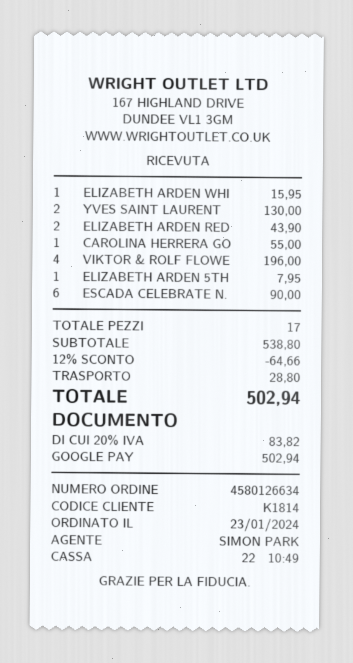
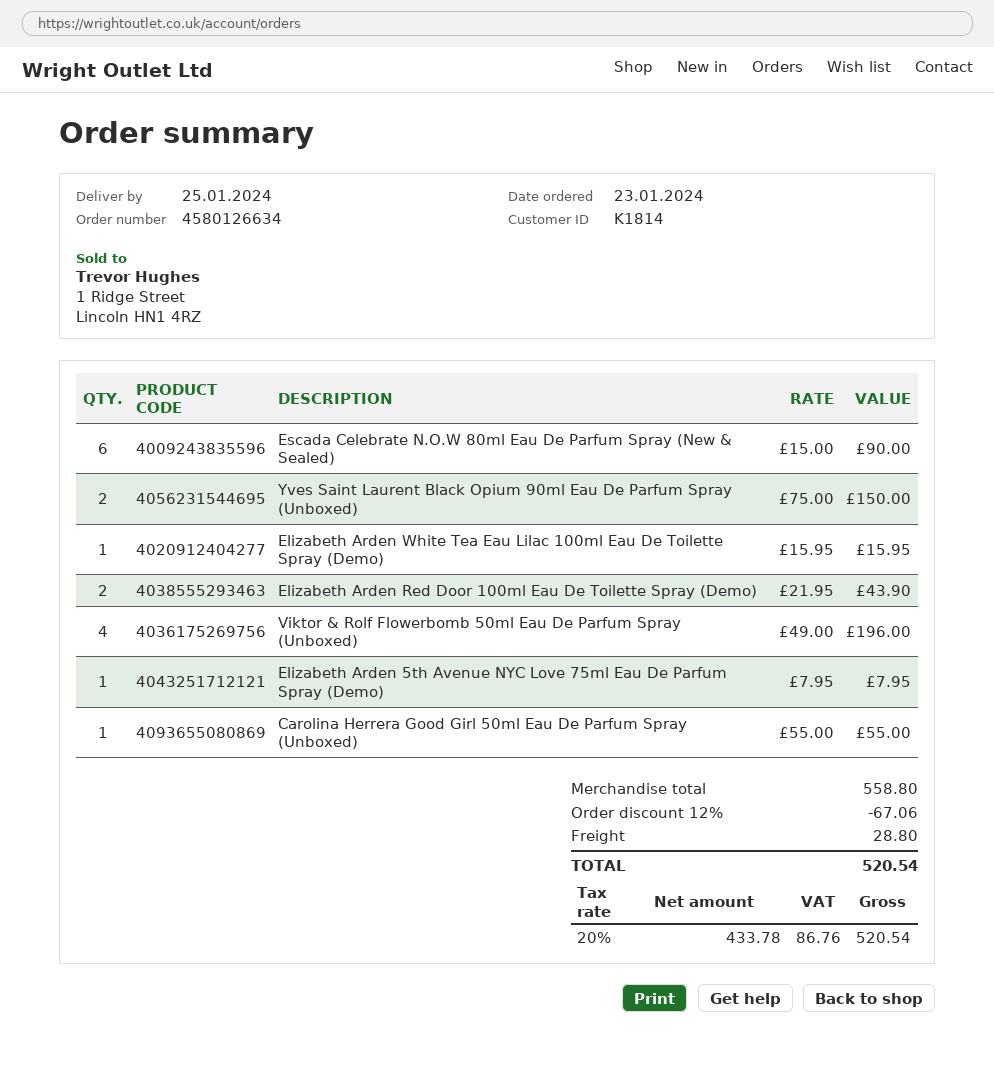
YVES SAINT LAURENT: 2 for 130.00 -> 2 for 150.00
subtotal: 538.80 -> 558.80
discount: 12% = 64.66 -> 12% = 67.06
tax: 20% = 83.82 -> 20% = 86.76
total: 502.94 -> 520.54

